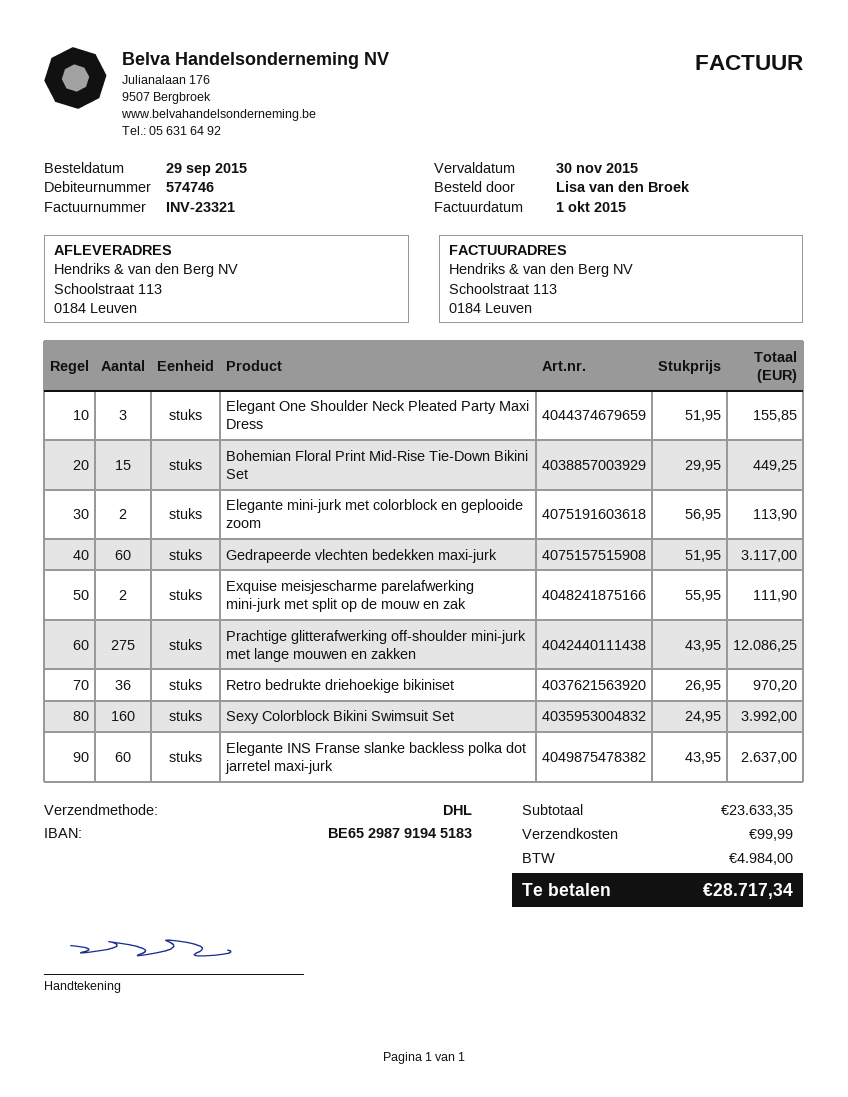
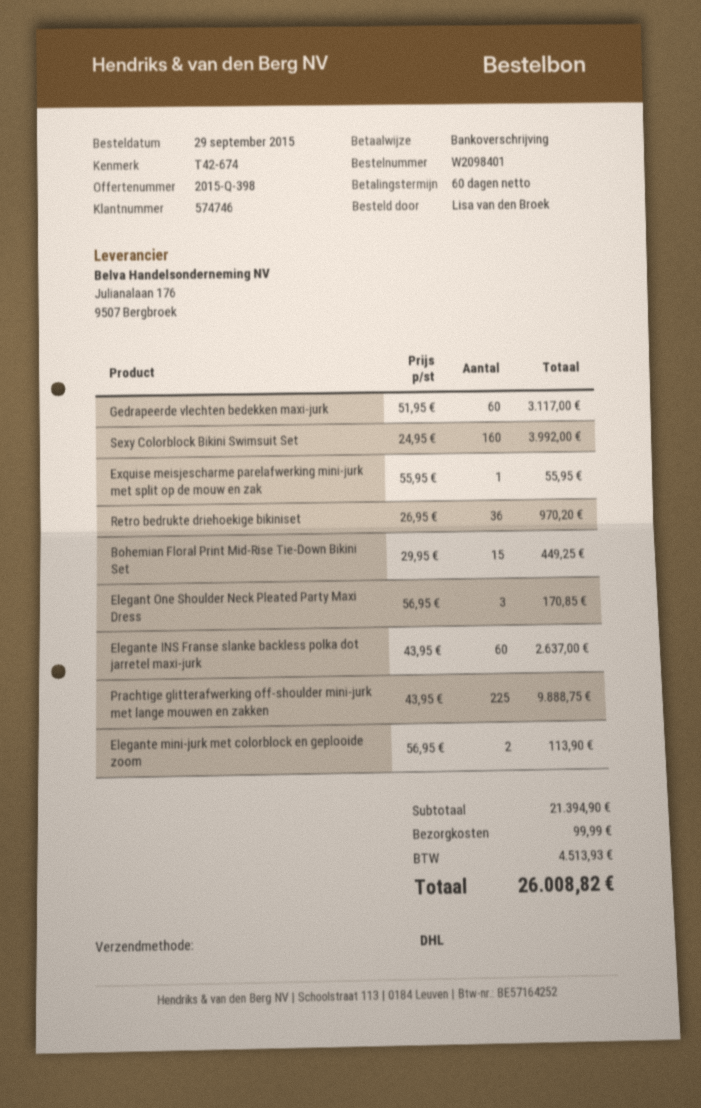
Elegant One Shoulder Neck Pleated Party Maxi Dress: 3 x 51.95 = 155.85 -> 3 x 56.95 = 170.85
Exquise meisjescharme parelafwerking mini-jurk met split op de mouw en zak: 2 x 55.95 = 111.90 -> 1 x 55.95 = 55.95
Prachtige glitterafwerking off-shoulder mini-jurk met lange mouwen en zakken: 275 x 43.95 = 12086.25 -> 225 x 43.95 = 9888.75
subtotal: 23633.35 -> 21394.90
tax: 4984.00 -> 4513.93
total: 28717.34 -> 26008.82

